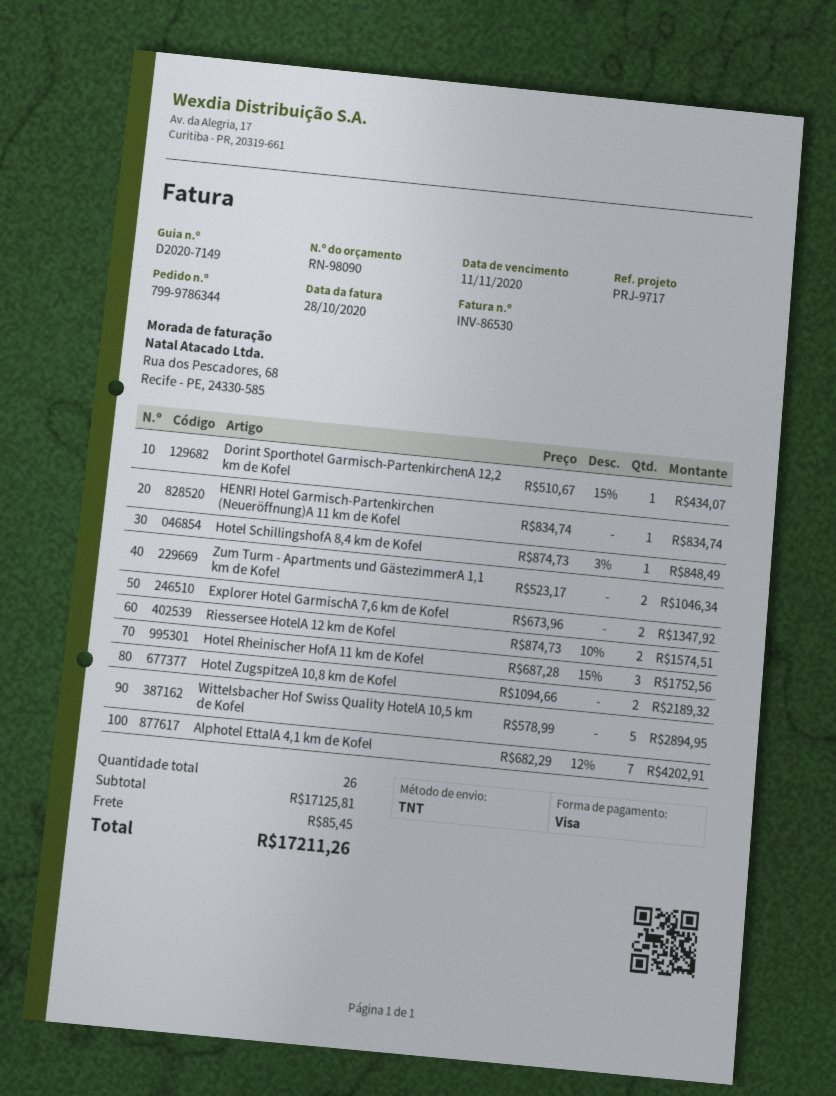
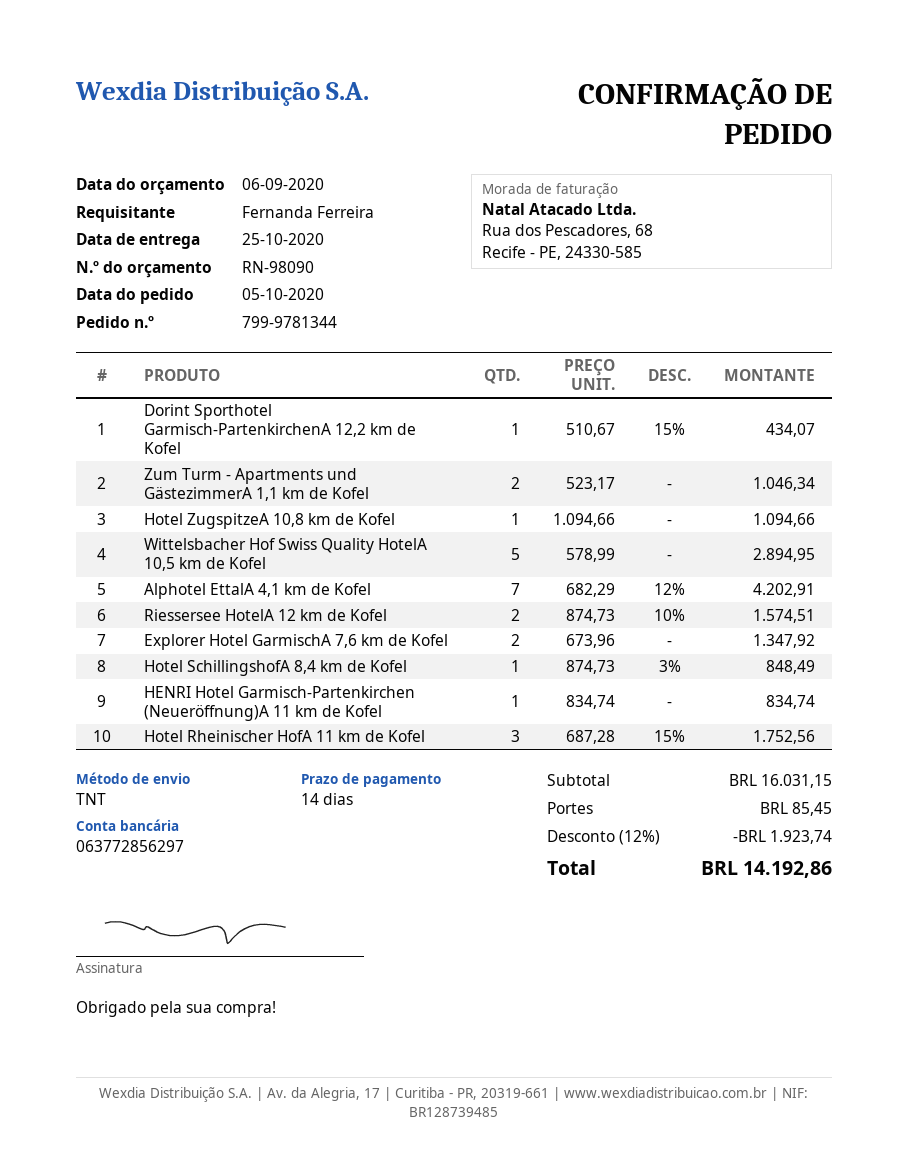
order number: 799-9786344 -> 799-9781344
Hotel ZugspitzeA 10,8 km de Kofel: 2 x 1094.66 = 2189.32 -> 1 x 1094.66 = 1094.66
subtotal: 17125.81 -> 16031.15
discount: none -> 12% = 1923.74
total: 17211.26 -> 14192.86

